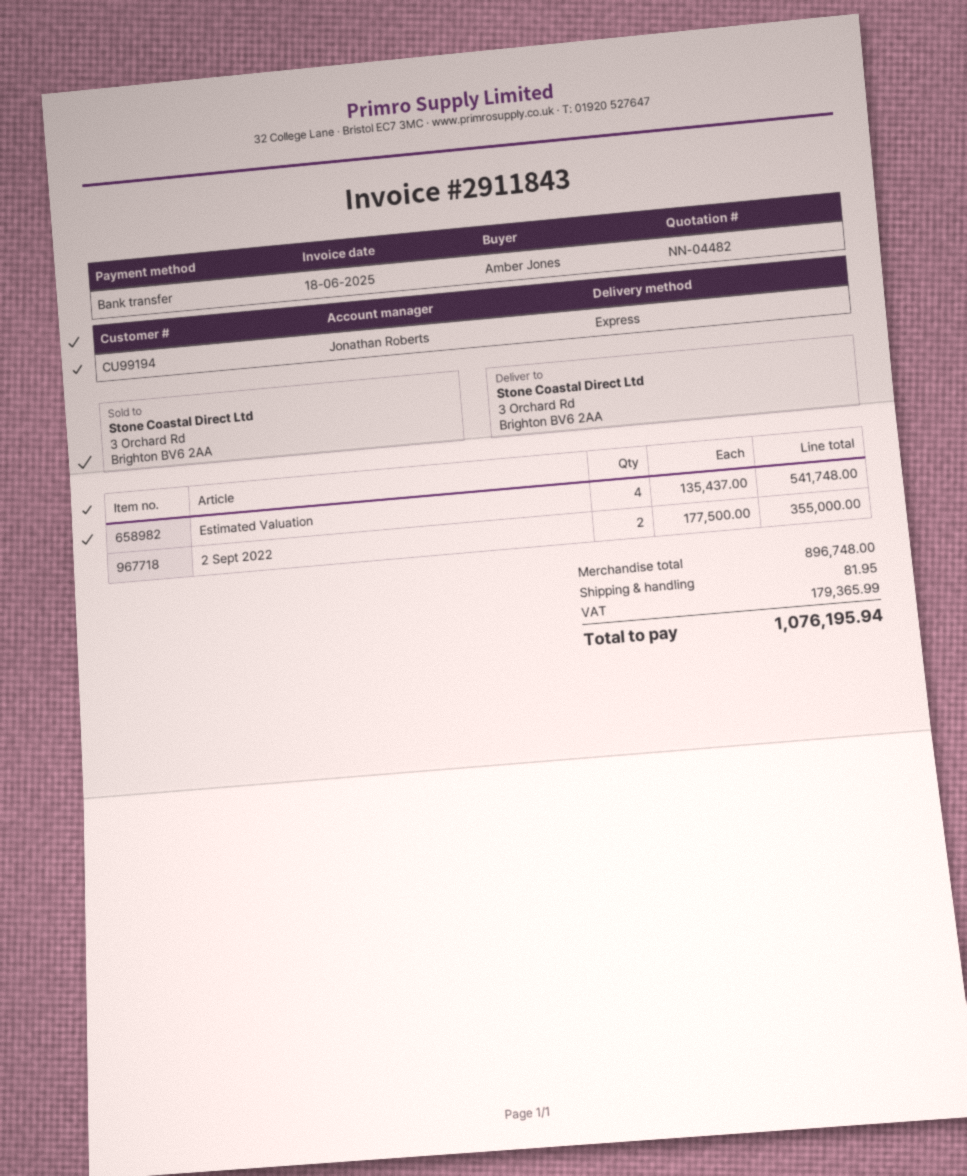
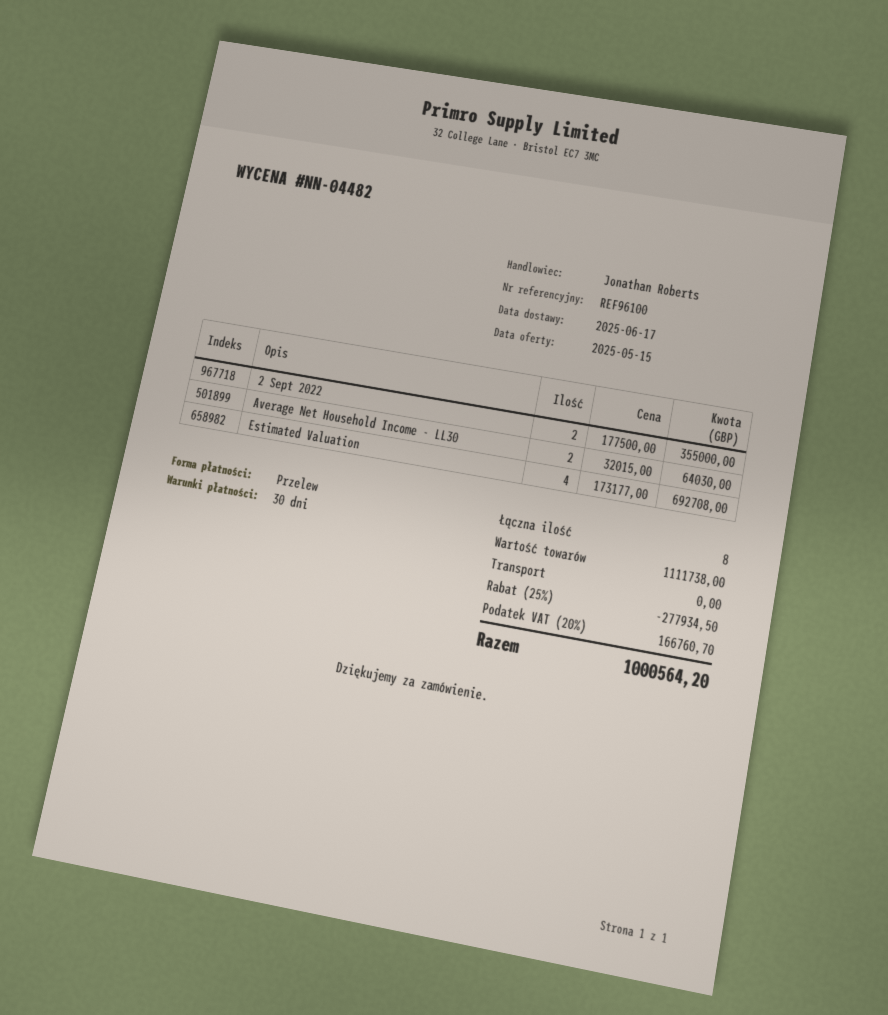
Estimated Valuation: 4 x 135437.00 = 541748.00 -> 4 x 173177.00 = 692708.00
Average Net Household Income - LL30: none -> 2 x 32015.00 = 64030.00
subtotal: 896748.00 -> 1111738.00
discount: none -> 25% = 277934.50
shipping: 81.95 -> 0.00
tax: 179365.99 -> 166760.70
total: 1076195.94 -> 1000564.20

